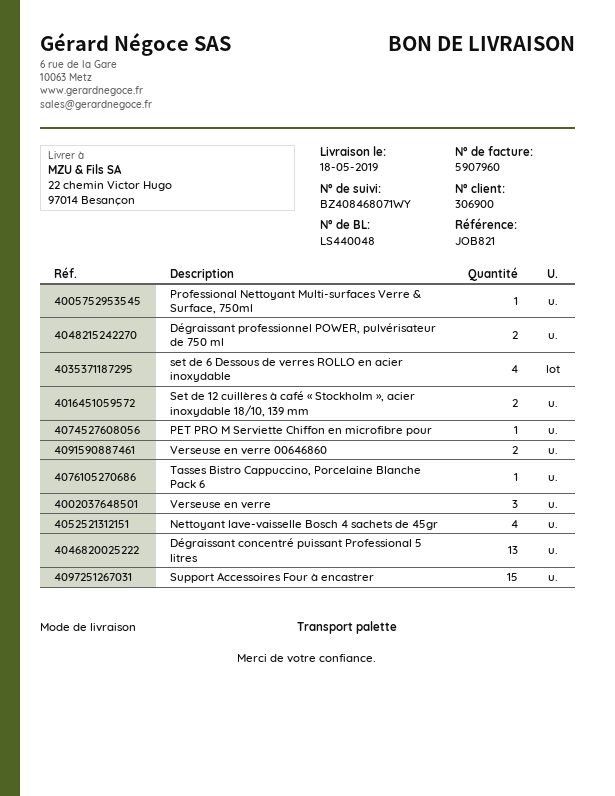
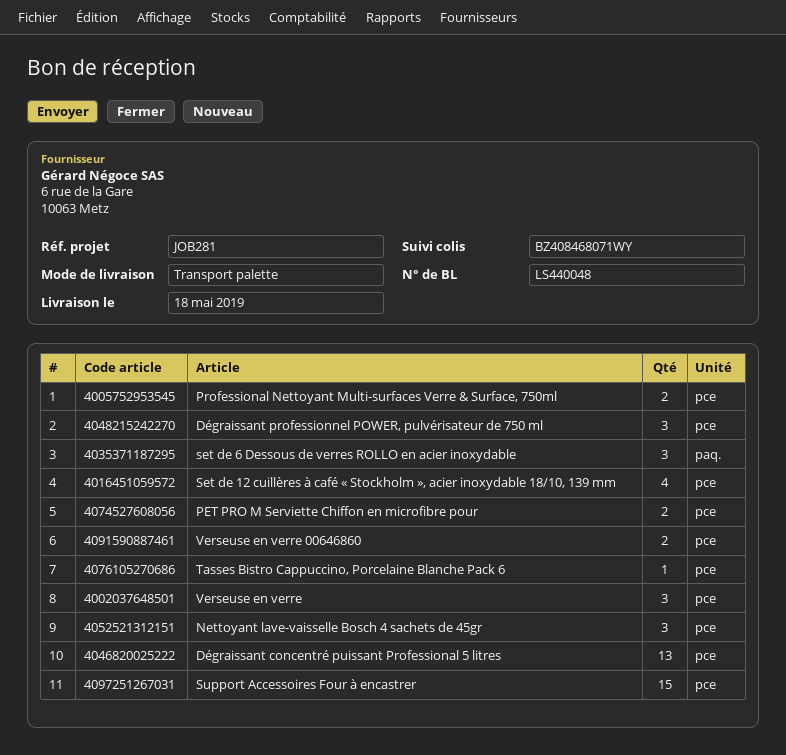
reference: JOB821 -> JOB281
Professional Nettoyant Multi-surfaces Verre & Surface, 750ml: 1 -> 2
Dégraissant professionnel POWER, pulvérisateur de 750 ml: 2 -> 3
set de 6 Dessous de verres ROLLO en acier inoxydable: 4 -> 3
Set de 12 cuillères à café « Stockholm », acier inoxydable 18/10, 139 mm: 2 -> 4
PET PRO M Serviette Chiffon en microfibre pour: 1 -> 2
Nettoyant lave-vaisselle Bosch 4 sachets de 45gr: 4 -> 3

